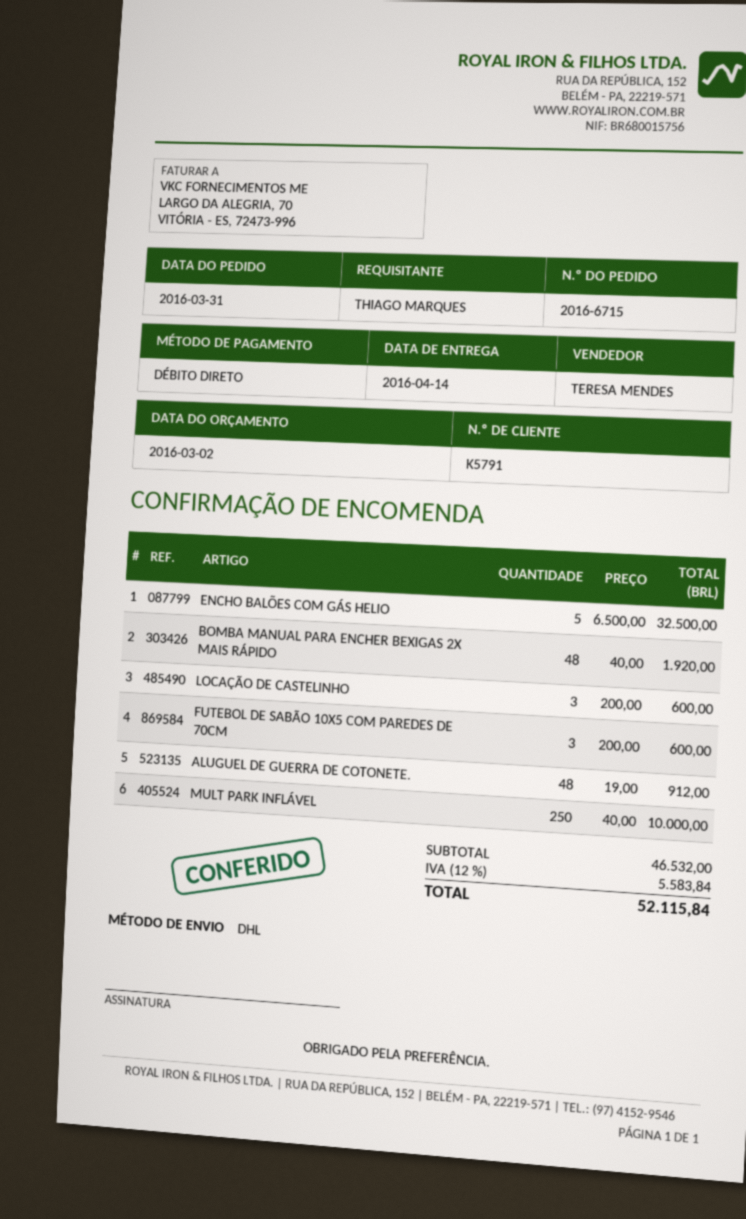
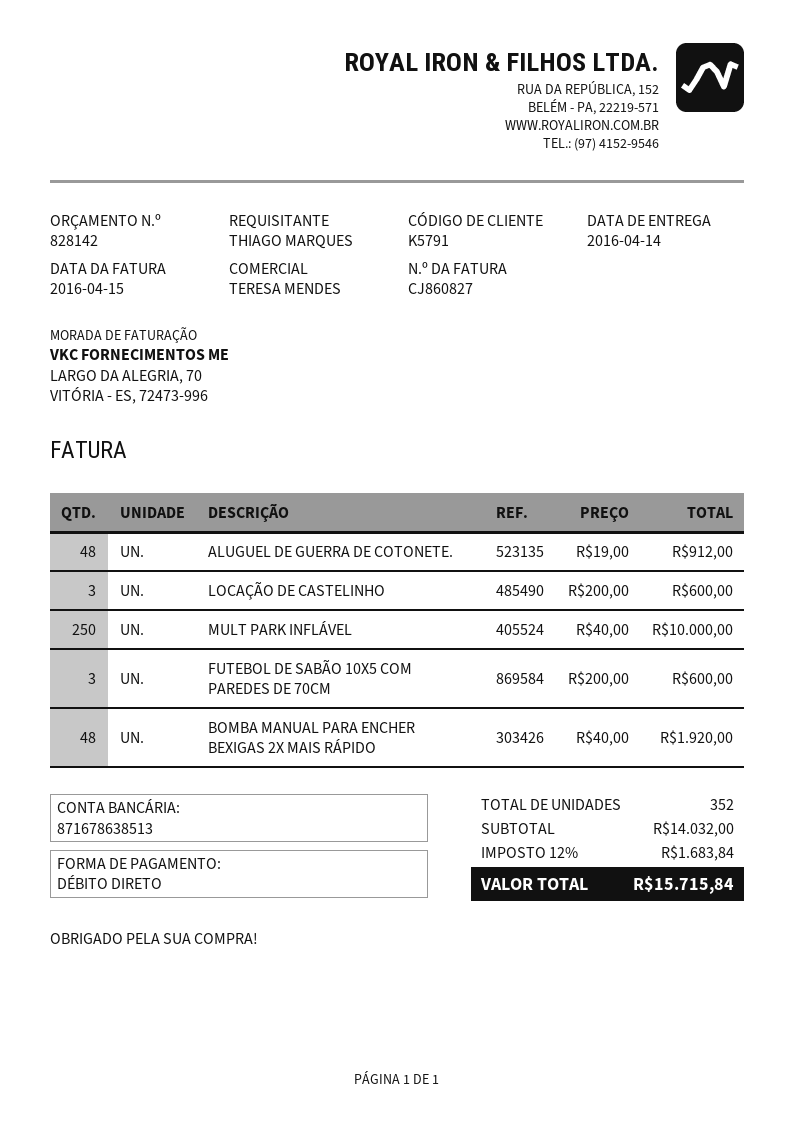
ENCHO BALÕES COM GÁS HELIO: 5 x 6500.00 = 32500.00 -> none
subtotal: 46532.00 -> 14032.00
tax: 12% = 5583.84 -> 12% = 1683.84
total: 52115.84 -> 15715.84

